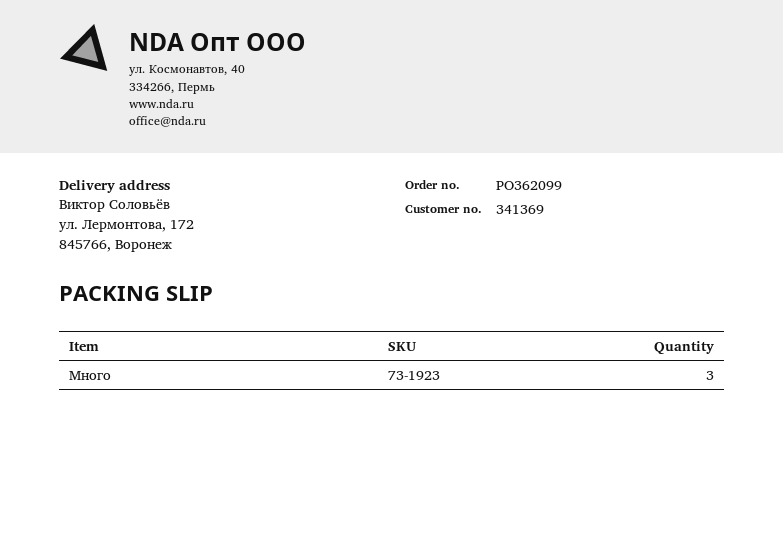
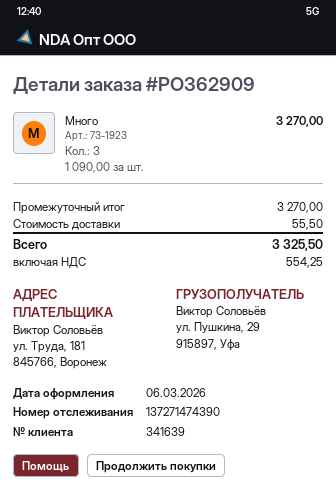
order number: PO362099 -> PO362909
customer number: 341369 -> 341639
ship to: ул. Лермонтова, 172, 845766, Воронеж -> ул. Пушкина, 29, 915897, Уфа

